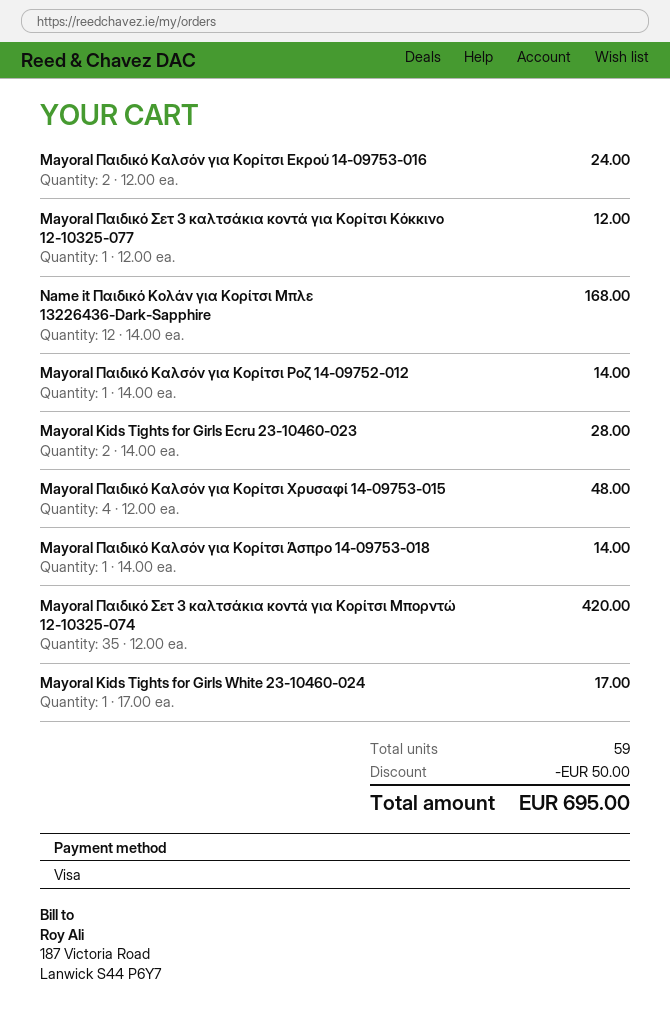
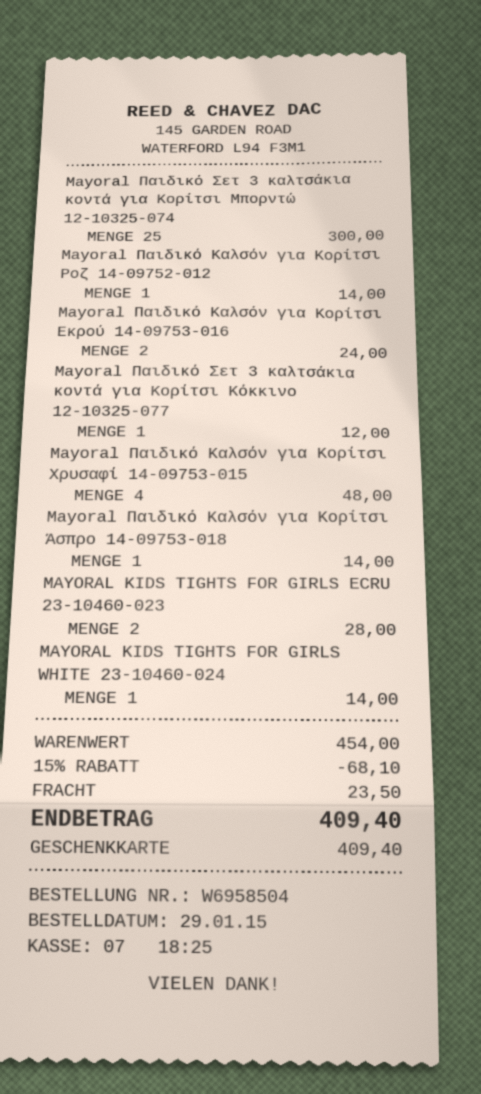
payment method: Visa -> gift card
Name it Παιδικό Κολάν για Κορίτσι Μπλε 13226436-Dark-Sapphire: 12 for 168.00 -> none
Mayoral Παιδικό Σετ 3 καλτσάκια κοντά για Κορίτσι Μπορντώ 12-10325-074: 35 for 420.00 -> 25 for 300.00
Mayoral Kids Tights for Girls White 23-10460-024: 1 for 17.00 -> 1 for 14.00
discount: 50.00 -> 68.10
shipping: none -> 23.50
total: 695.00 -> 409.40

